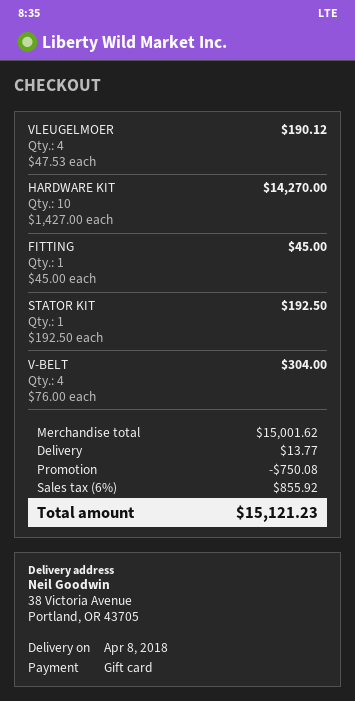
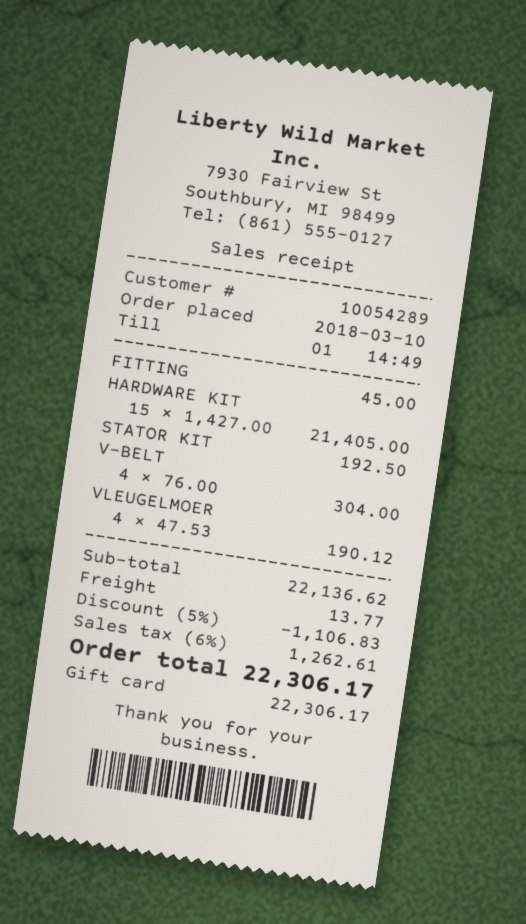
HARDWARE KIT: 10 x 1427.00 = 14270.00 -> 15 x 1427.00 = 21405.00
subtotal: 15001.62 -> 22136.62
discount: 750.08 -> 1106.83
tax: 6% = 855.92 -> 6% = 1262.61
total: 15121.23 -> 22306.17

